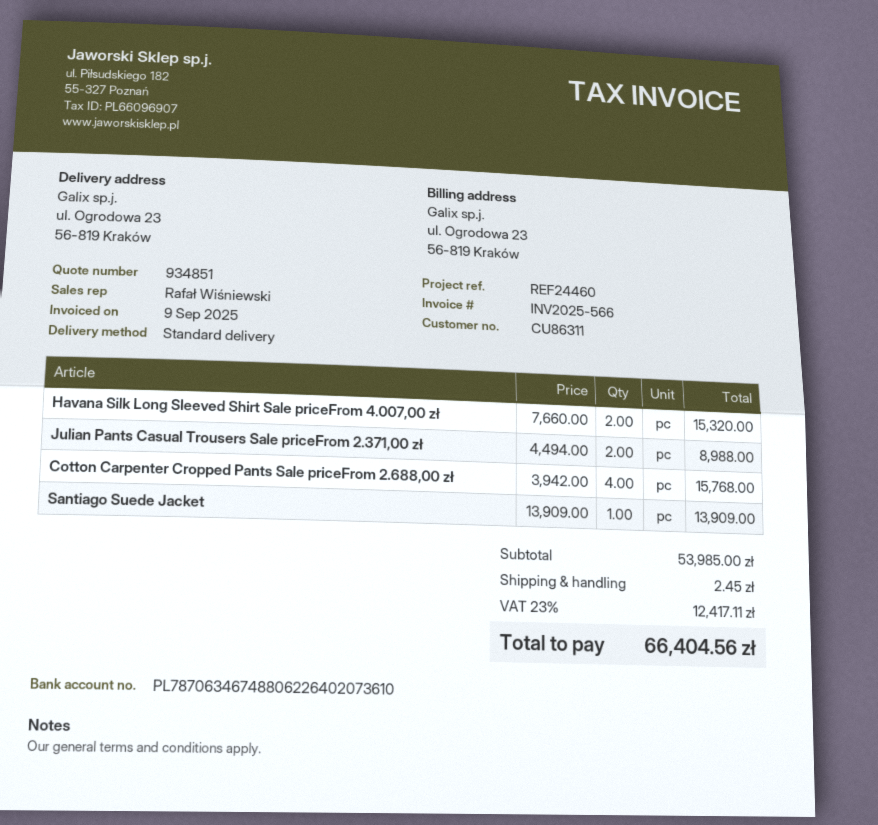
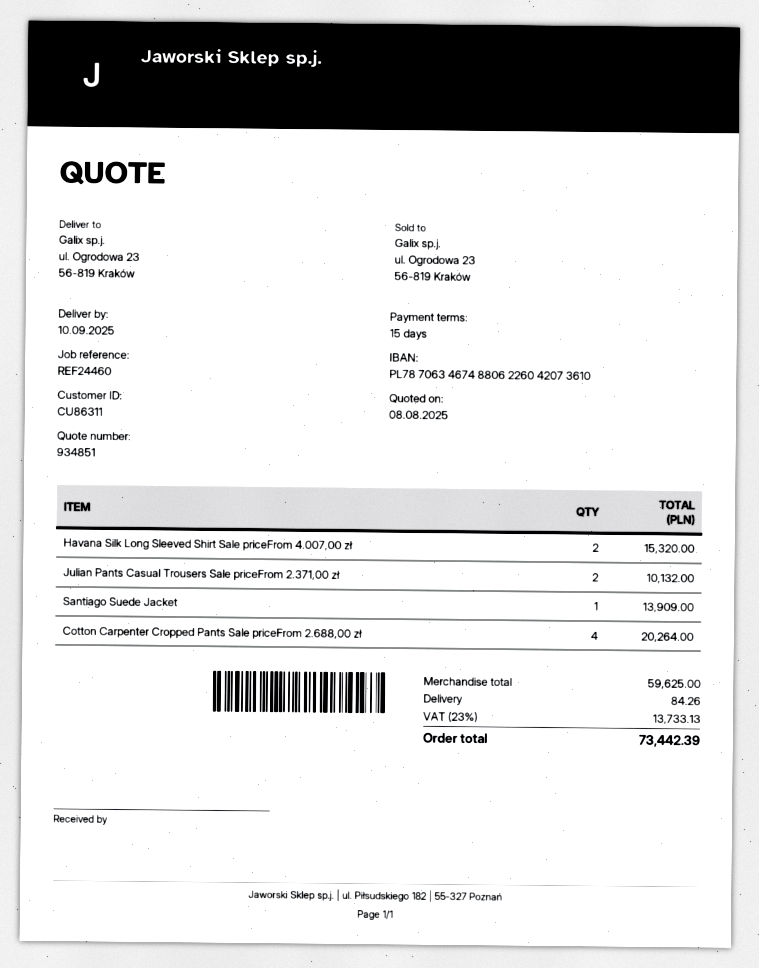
bank account: PL78706346748806226402073610 -> PL78706346748806226042073610
Julian Pants Casual Trousers Sale priceFrom 2.371,00 zł: 2 for 8988.00 -> 2 for 10132.00
Cotton Carpenter Cropped Pants Sale priceFrom 2.688,00 zł: 4 for 15768.00 -> 4 for 20264.00
subtotal: 53985.00 -> 59625.00
shipping: 2.45 -> 84.26
tax: 23% = 12417.11 -> 23% = 13733.13
total: 66404.56 -> 73442.39

